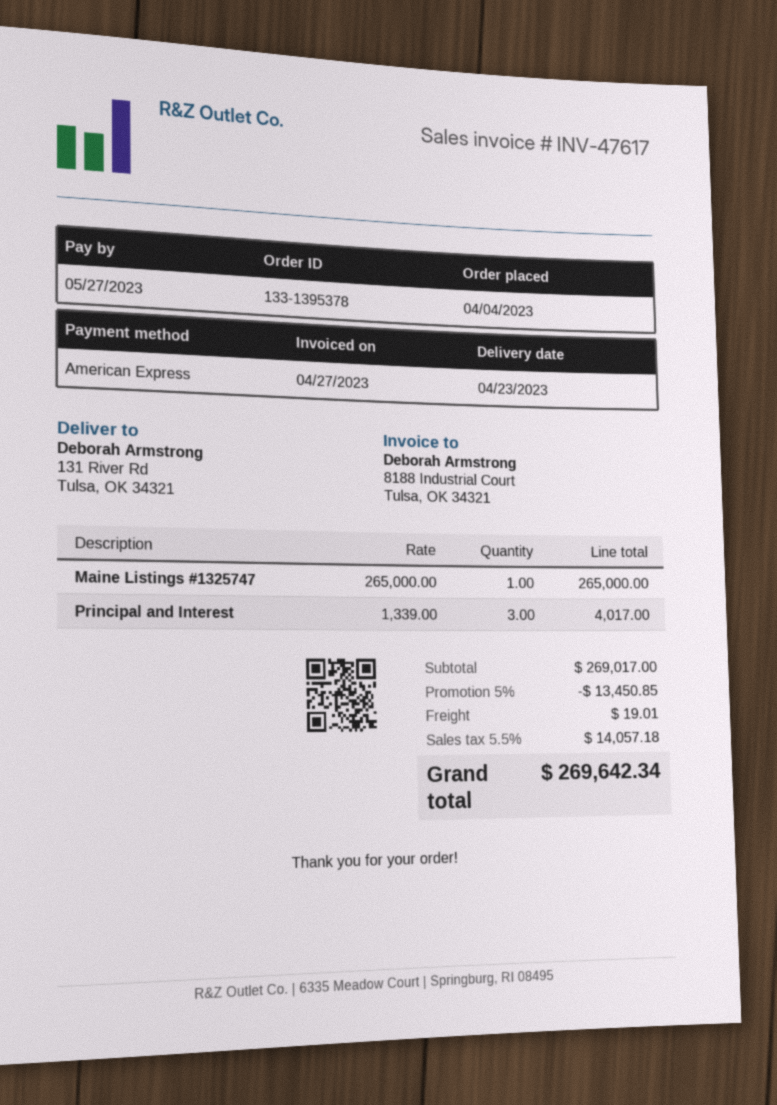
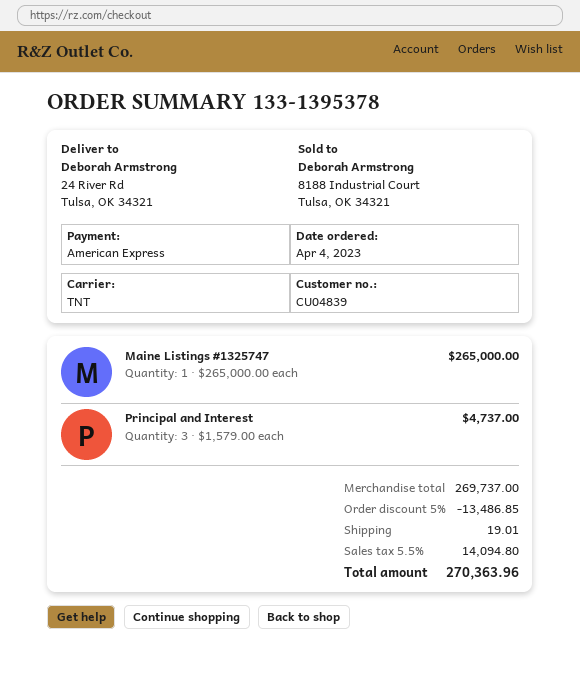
ship to: 131 River Rd, Tulsa, OK 34321 -> 24 River Rd, Tulsa, OK 34321
Principal and Interest: 3 x 1339.00 = 4017.00 -> 3 x 1579.00 = 4737.00
subtotal: 269017.00 -> 269737.00
discount: 5% = 13450.85 -> 5% = 13486.85
tax: 5.5% = 14057.18 -> 5.5% = 14094.80
total: 269642.34 -> 270363.96

